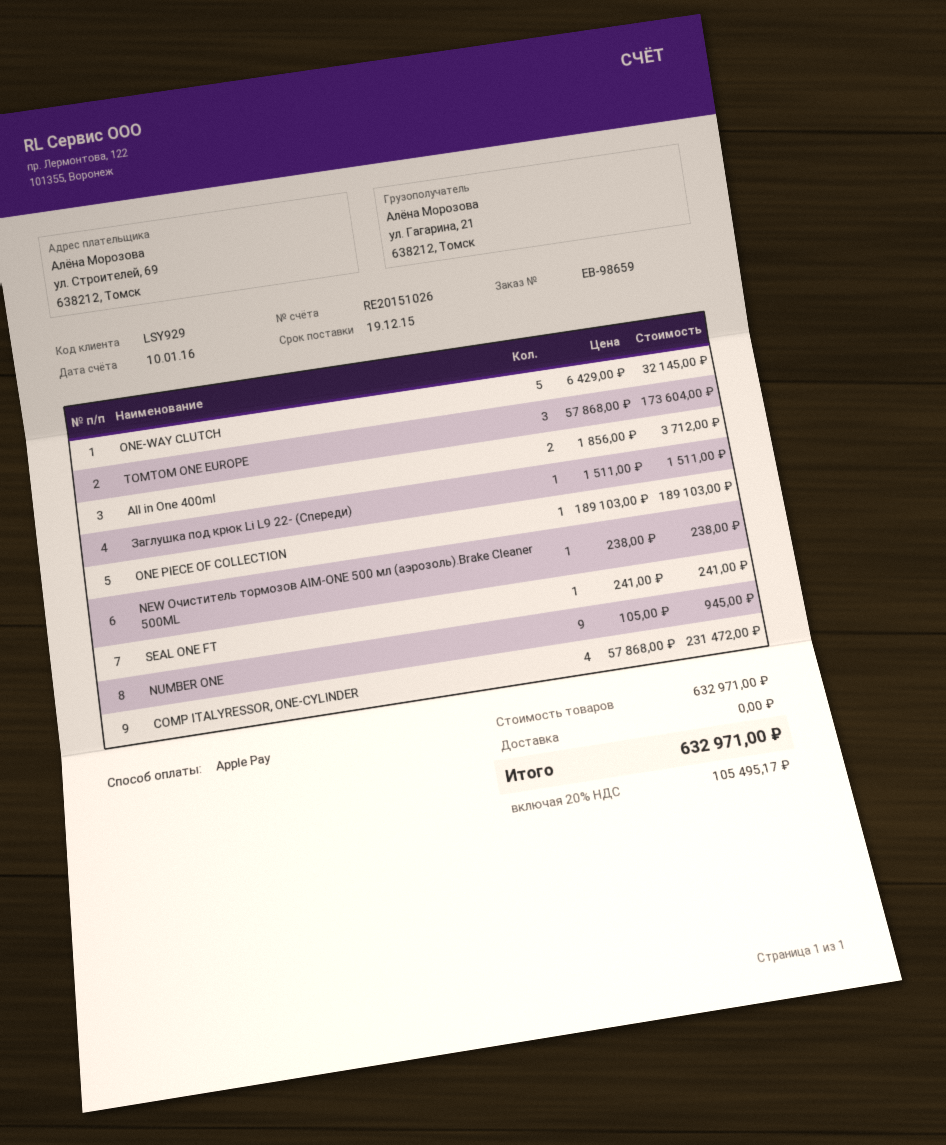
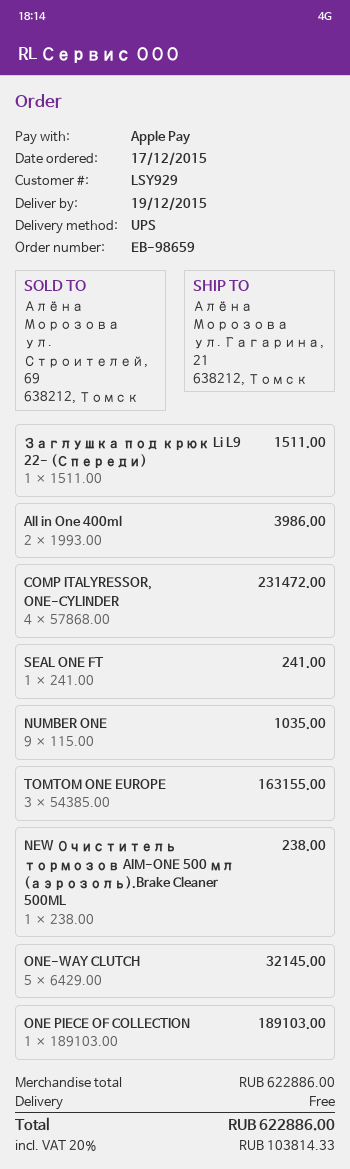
TOMTOM ONE EUROPE: 3 x 57868.00 = 173604.00 -> 3 x 54385.00 = 163155.00
All in One 400ml: 2 x 1856.00 = 3712.00 -> 2 x 1993.00 = 3986.00
NUMBER ONE: 9 x 105.00 = 945.00 -> 9 x 115.00 = 1035.00
subtotal: 632971.00 -> 622886.00
tax: 20% = 105495.17 -> 20% = 103814.33
total: 632971.00 -> 622886.00

